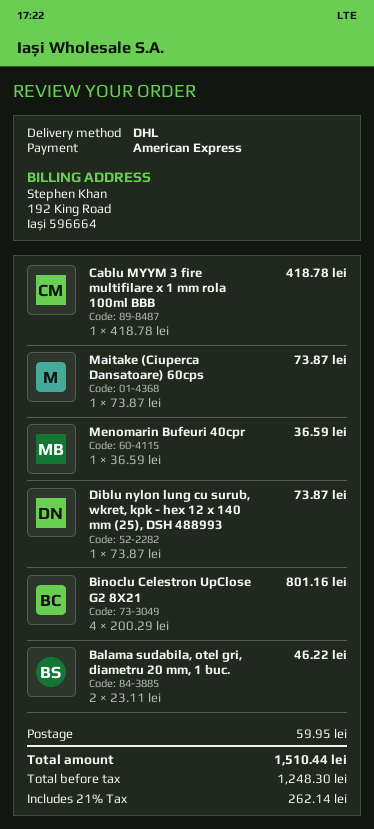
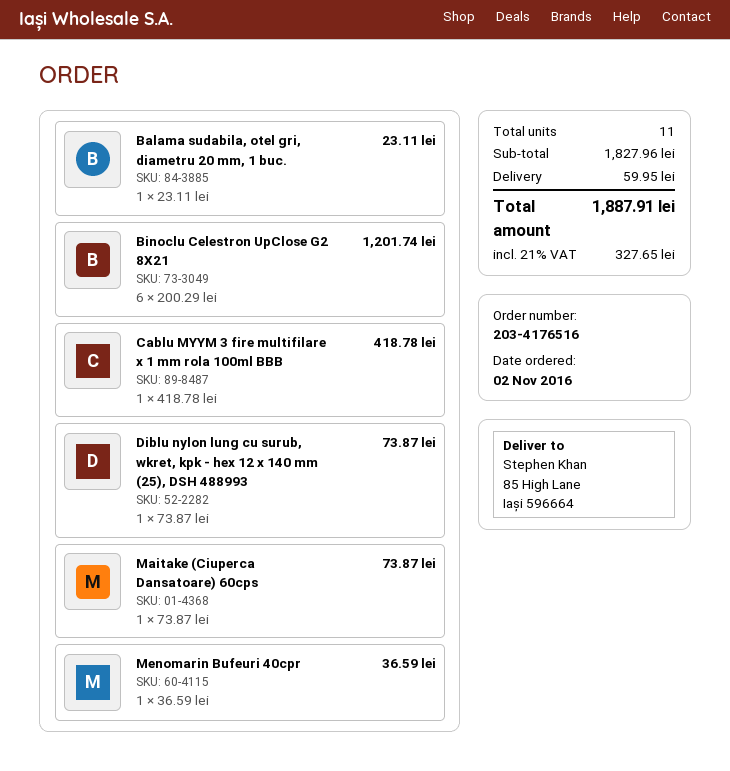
Binoclu Celestron UpClose G2 8X21: 4 x 200.29 = 801.16 -> 6 x 200.29 = 1201.74
Balama sudabila, otel gri, diametru 20 mm, 1 buc.: 2 x 23.11 = 46.22 -> 1 x 23.11 = 23.11
tax: 21% = 262.14 -> 21% = 327.65
total: 1510.44 -> 1887.91

